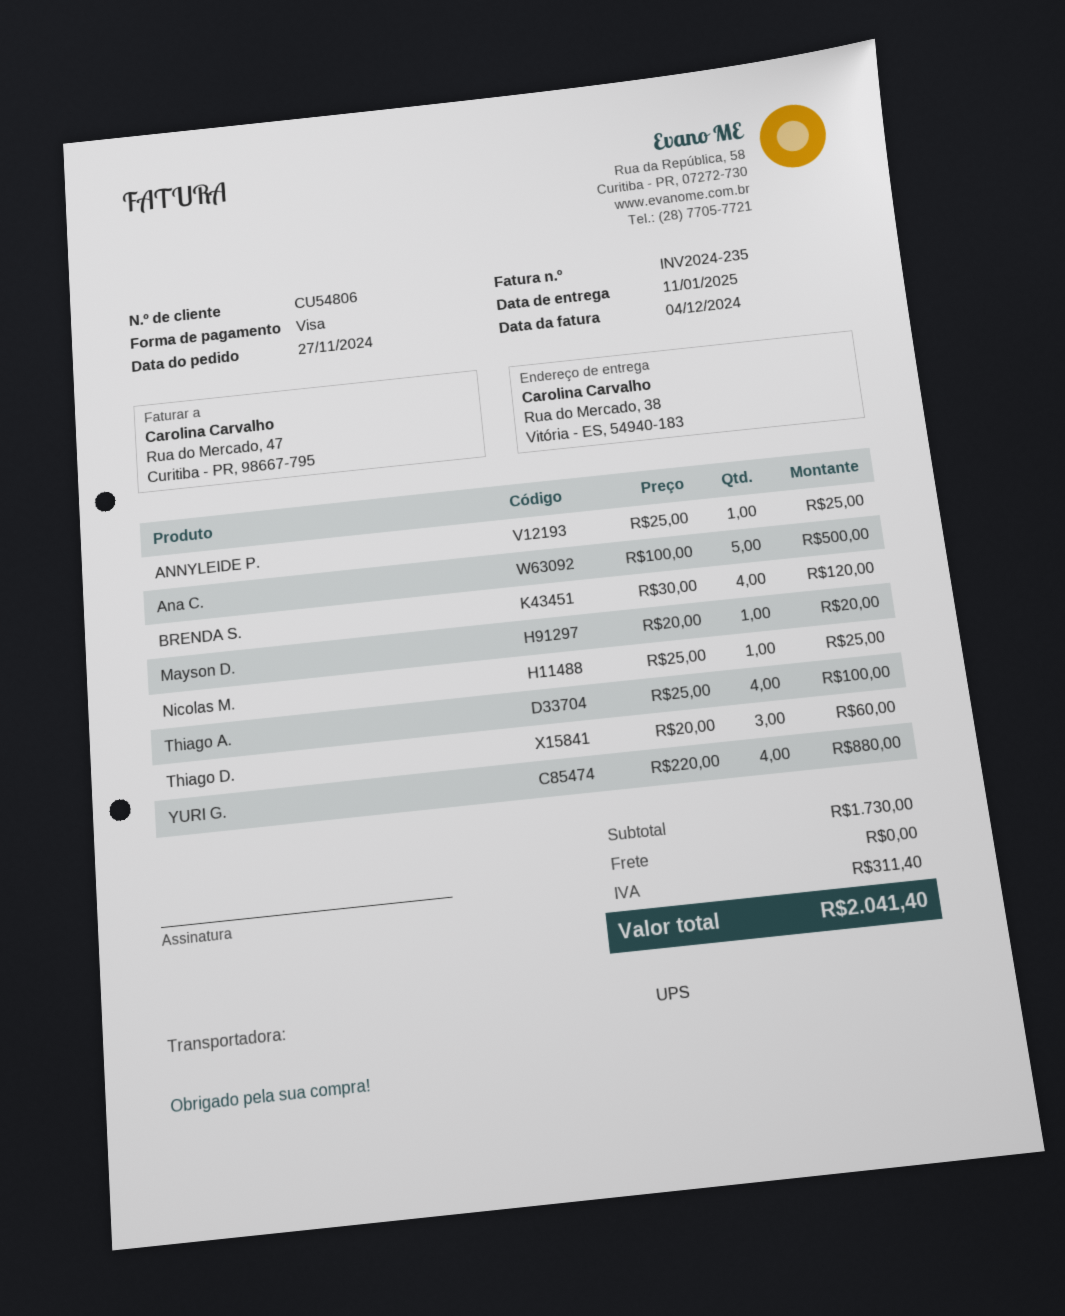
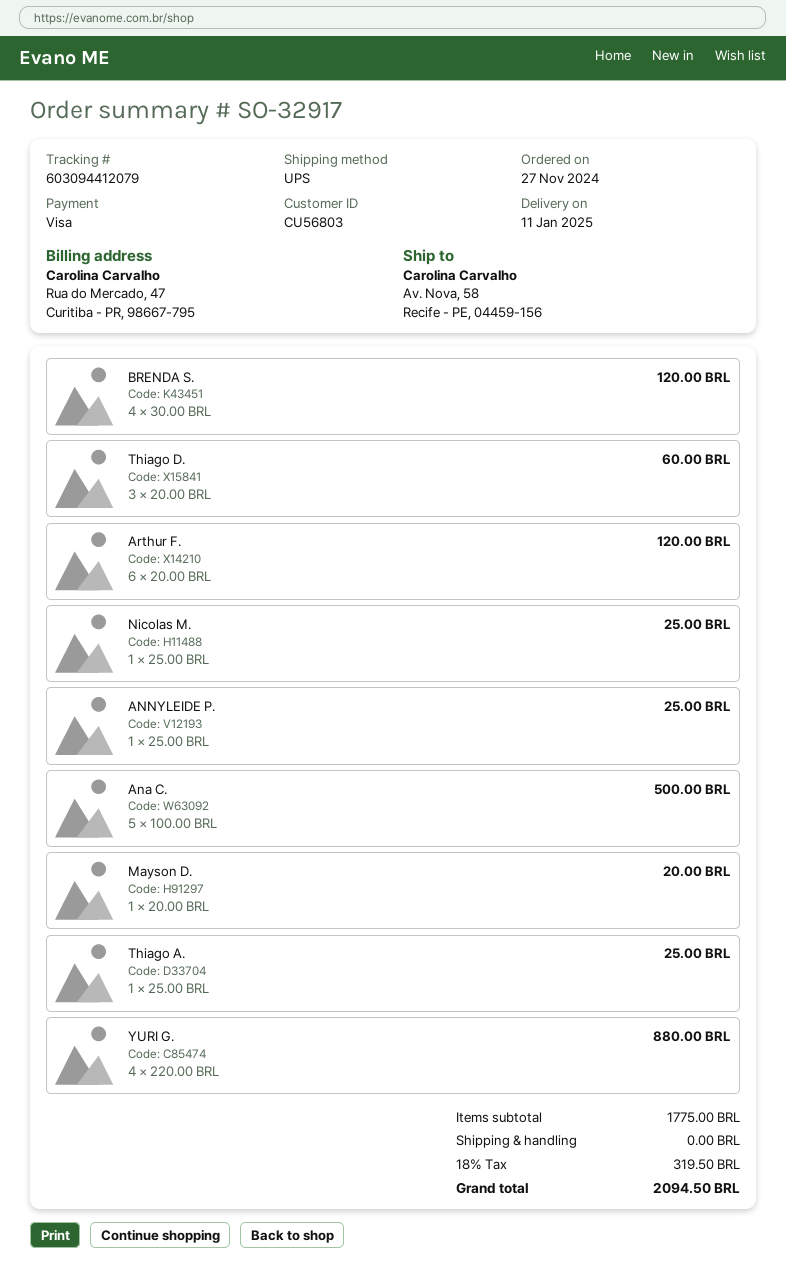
customer number: CU54806 -> CU56803
ship to: Rua do Mercado, 38, Vitória - ES, 54940-183 -> Av. Nova, 58, Recife - PE, 04459-156
Thiago A.: 4 x 25.00 = 100.00 -> 1 x 25.00 = 25.00
Arthur F.: none -> 6 x 20.00 = 120.00
subtotal: 1730.00 -> 1775.00
tax: 311.40 -> 319.50
total: 2041.40 -> 2094.50

